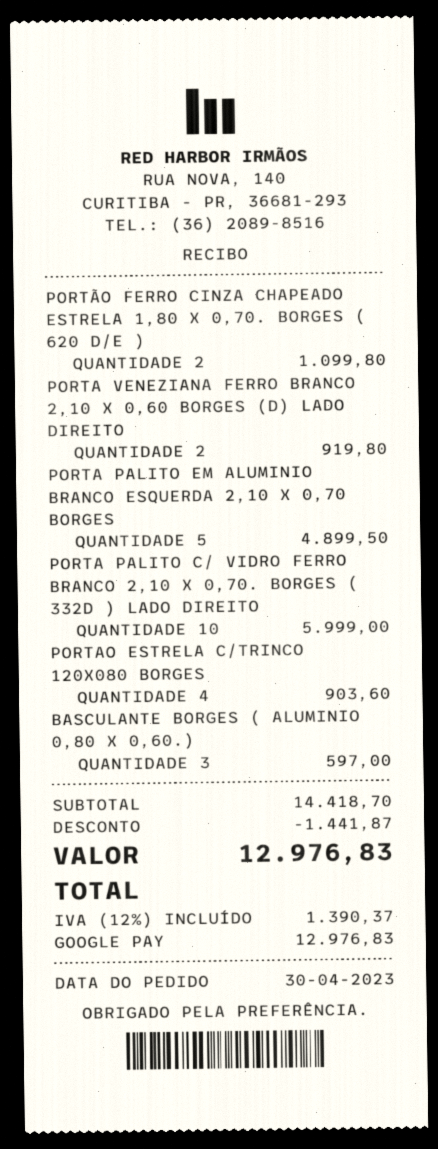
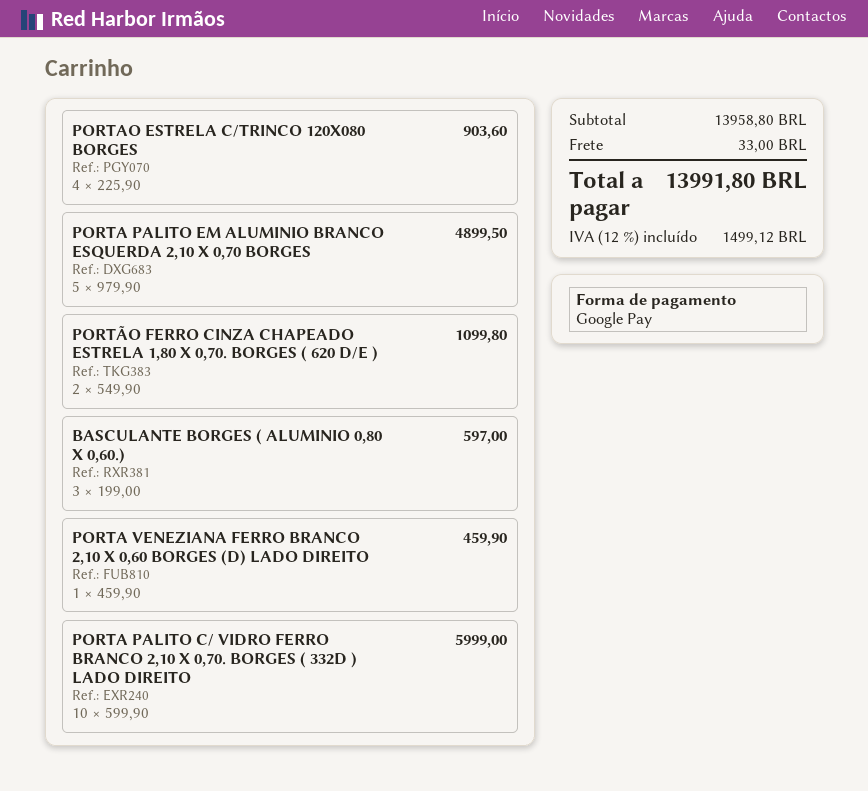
PORTA VENEZIANA FERRO BRANCO 2,10 X 0,60 BORGES (D) LADO DIREITO: 2 for 919.80 -> 1 for 459.90
subtotal: 14418.70 -> 13958.80
discount: 1441.87 -> none
shipping: none -> 33.00
tax: 12% = 1390.37 -> 12% = 1499.12
total: 12976.83 -> 13991.80

